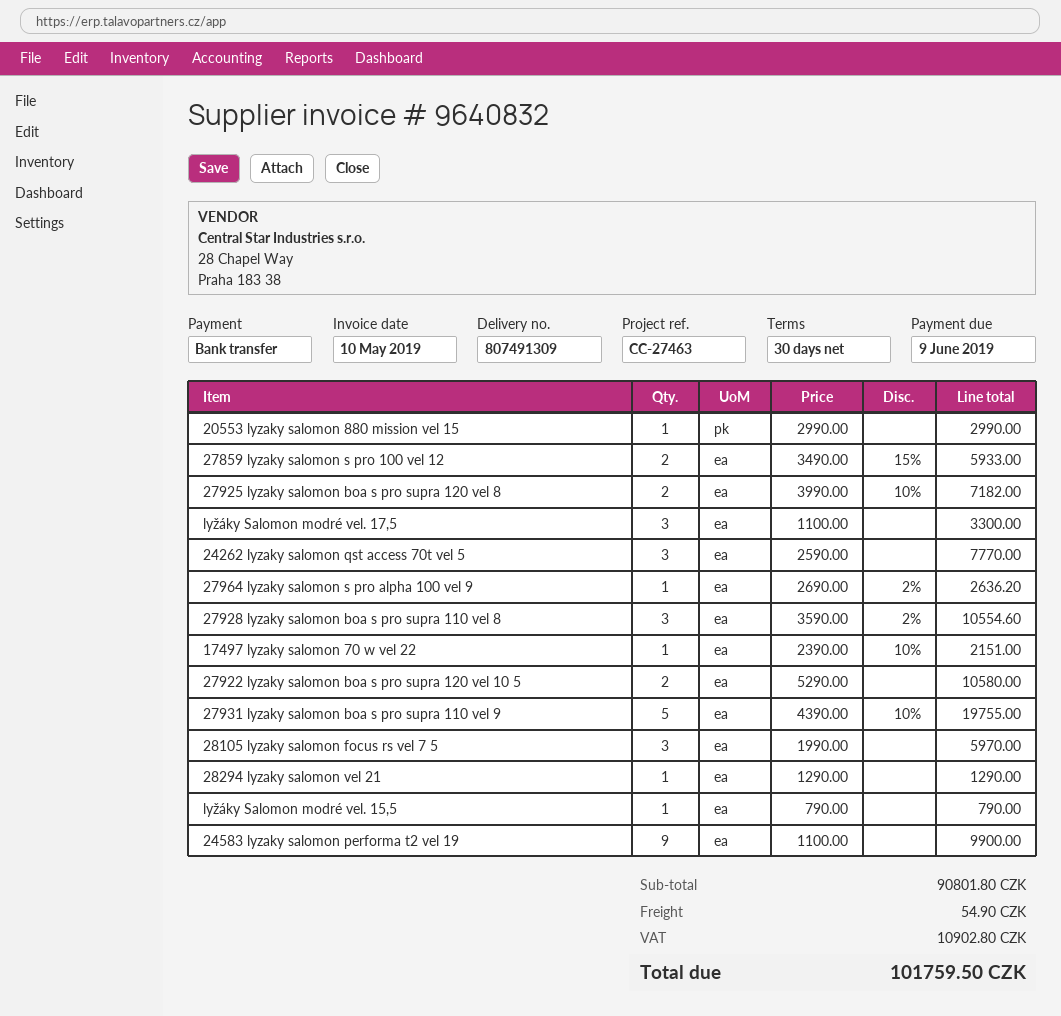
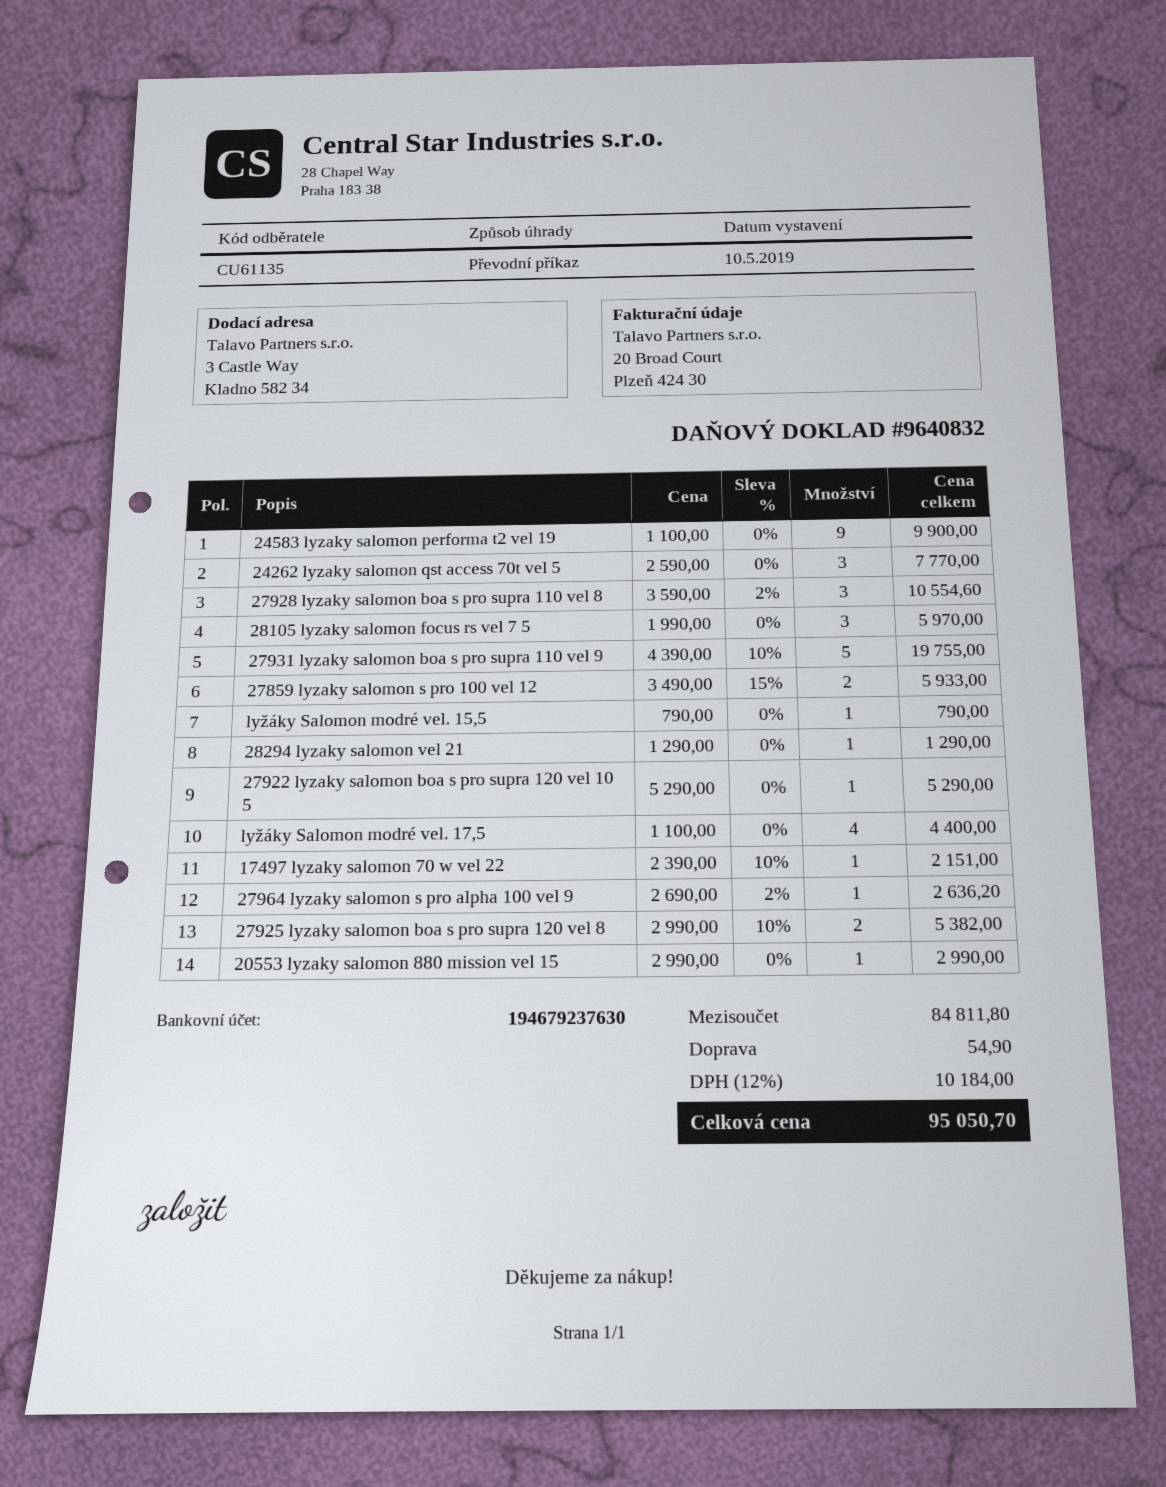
27925 lyzaky salomon boa s pro supra 120 vel 8: 2 x 3990.00 - 10% = 7182.00 -> 2 x 2990.00 - 10% = 5382.00
lyžáky Salomon modré vel. 17,5: 3 x 1100.00 = 3300.00 -> 4 x 1100.00 = 4400.00
27922 lyzaky salomon boa s pro supra 120 vel 10 5: 2 x 5290.00 = 10580.00 -> 1 x 5290.00 = 5290.00
subtotal: 90801.80 -> 84811.80
tax: 10902.80 -> 10184.00
total: 101759.50 -> 95050.70

